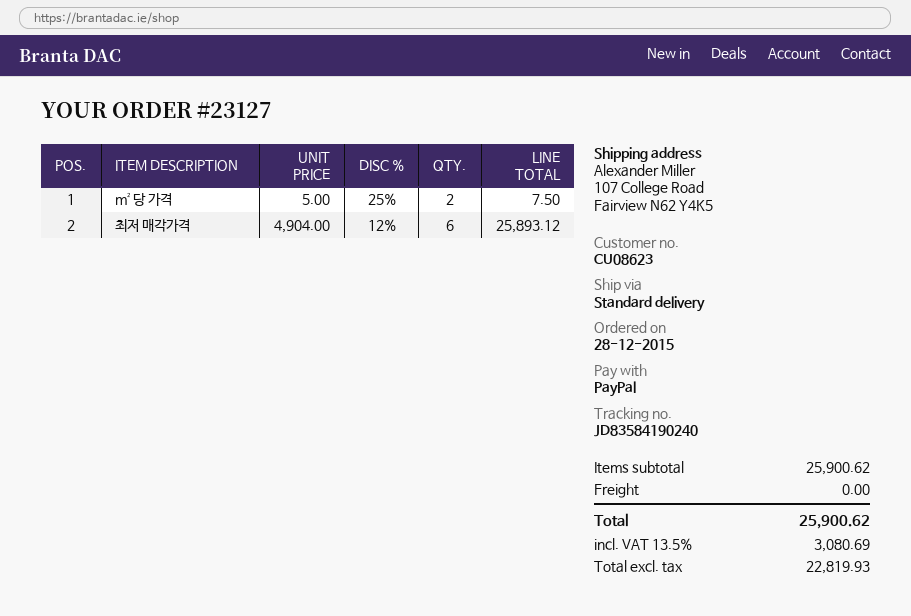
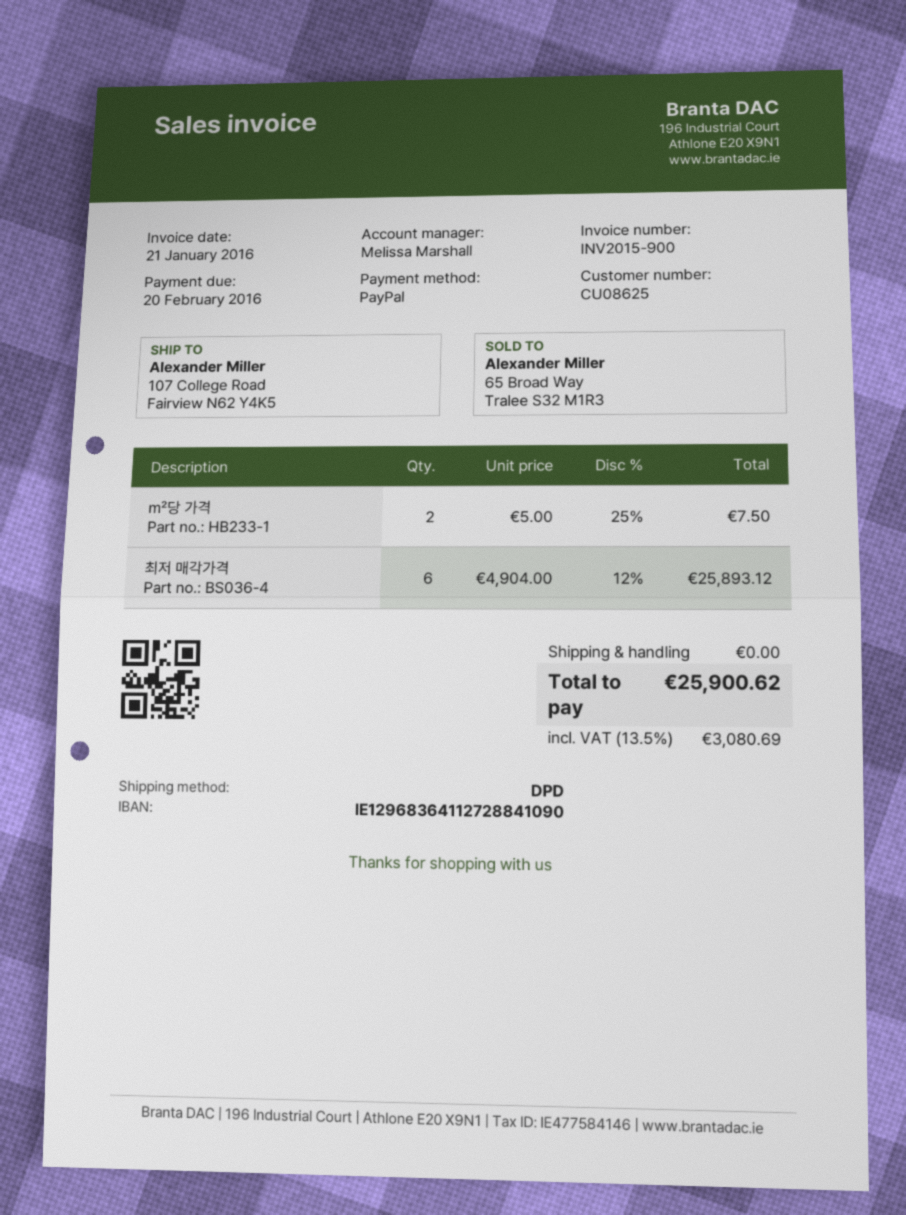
customer number: CU08623 -> CU08625
shipping method: standard -> DPD

